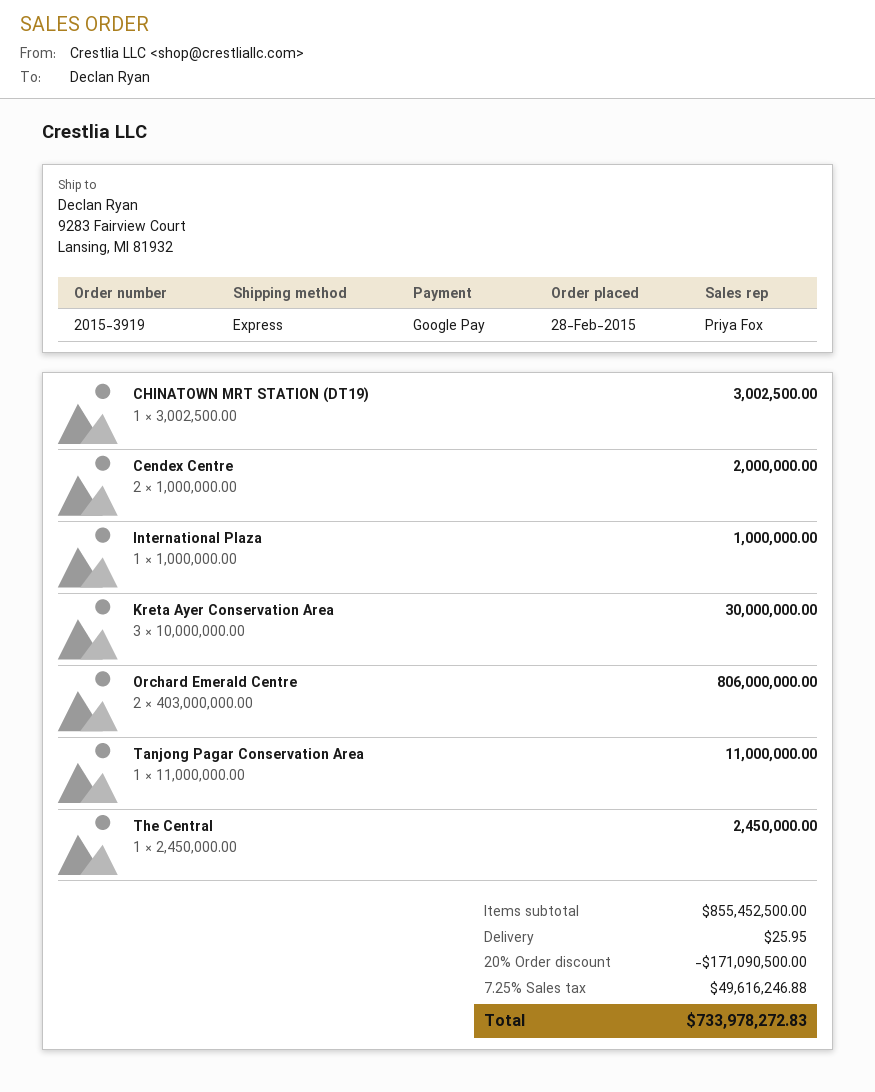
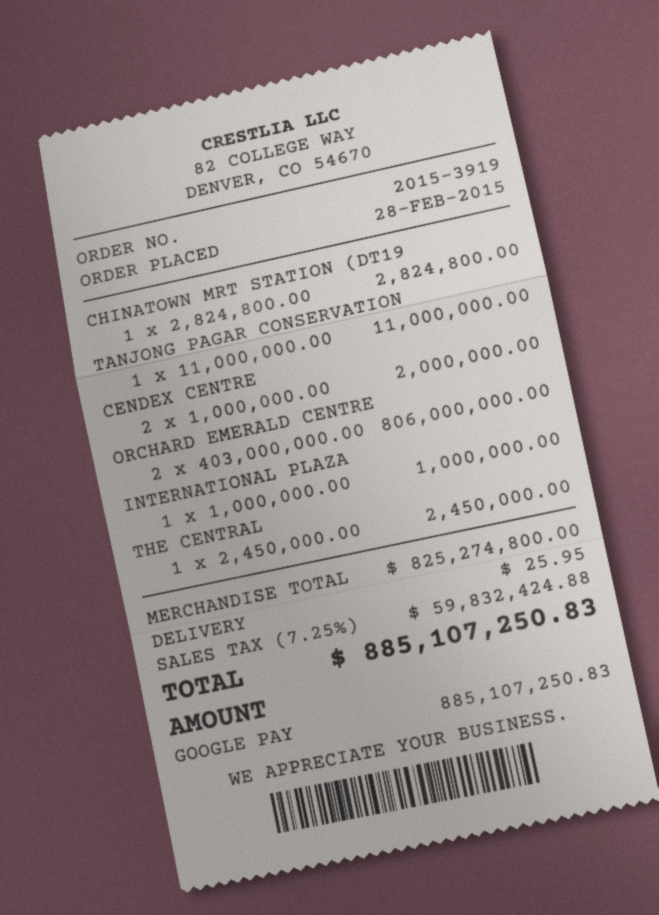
CHINATOWN MRT STATION (DT19): 1 x 3002500.00 = 3002500.00 -> 1 x 2824800.00 = 2824800.00
Kreta Ayer Conservation Area: 3 x 10000000.00 = 30000000.00 -> none
subtotal: 855452500.00 -> 825274800.00
discount: 20% = 171090500.00 -> none
tax: 7.25% = 49616246.88 -> 7.25% = 59832424.88
total: 733978272.83 -> 885107250.83

